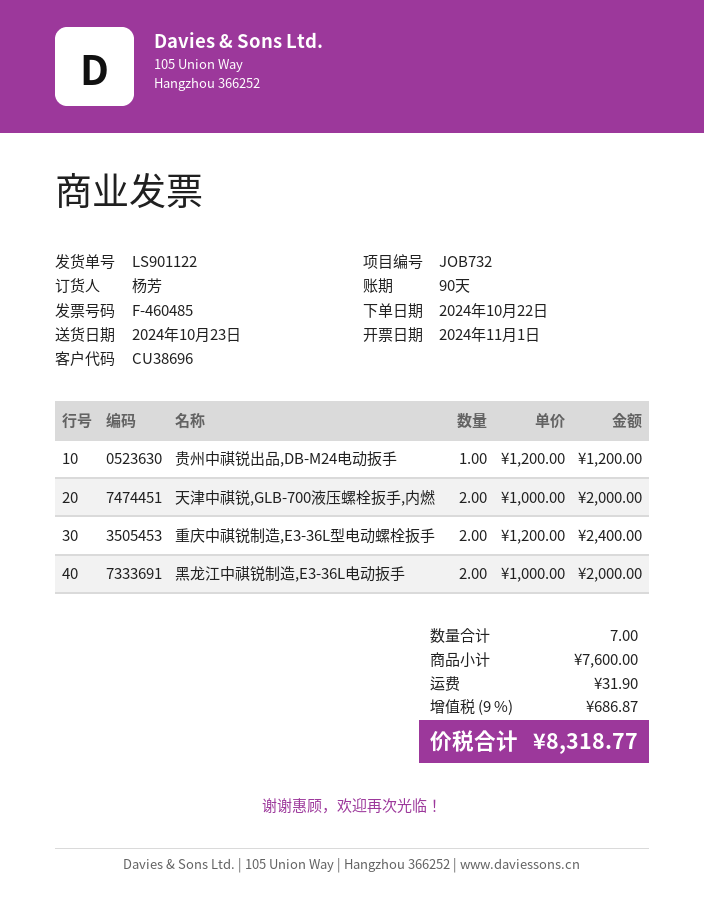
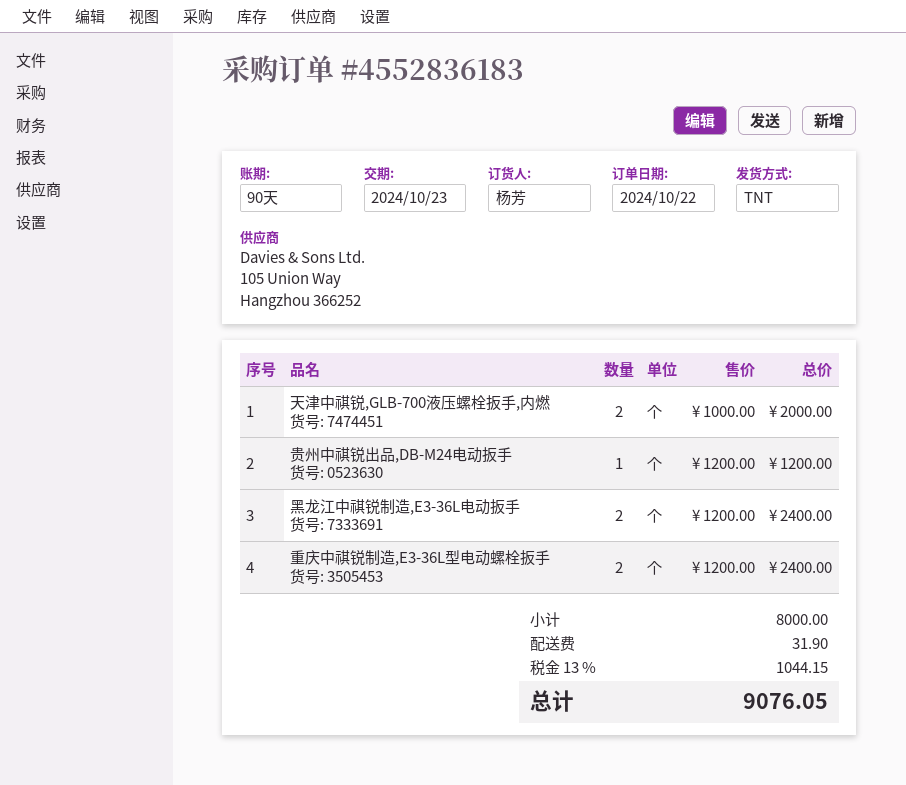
黑龙江中祺锐制造,E3-36L电动扳手: 2 x 1000.00 = 2000.00 -> 2 x 1200.00 = 2400.00
subtotal: 7600.00 -> 8000.00
tax: 9% = 686.87 -> 13% = 1044.15
total: 8318.77 -> 9076.05

